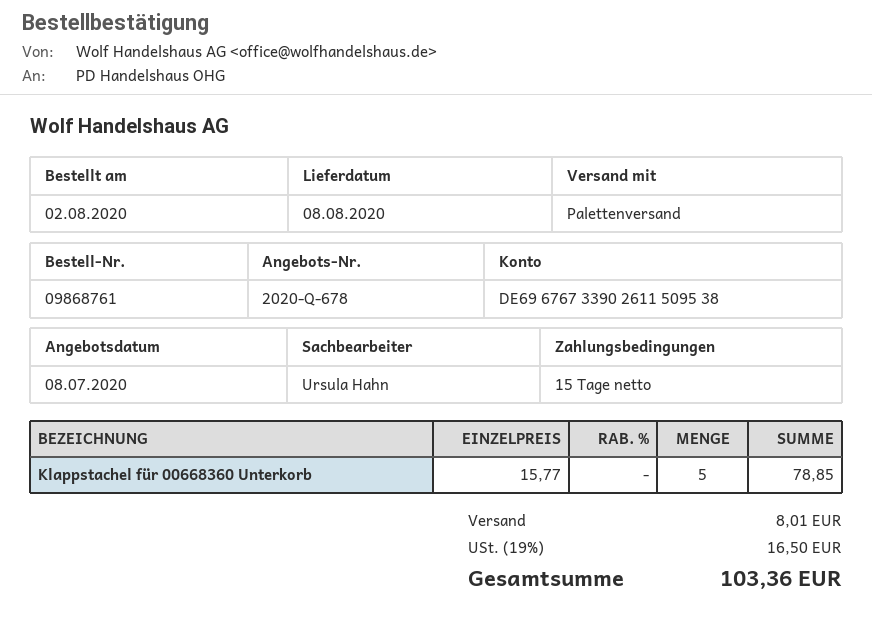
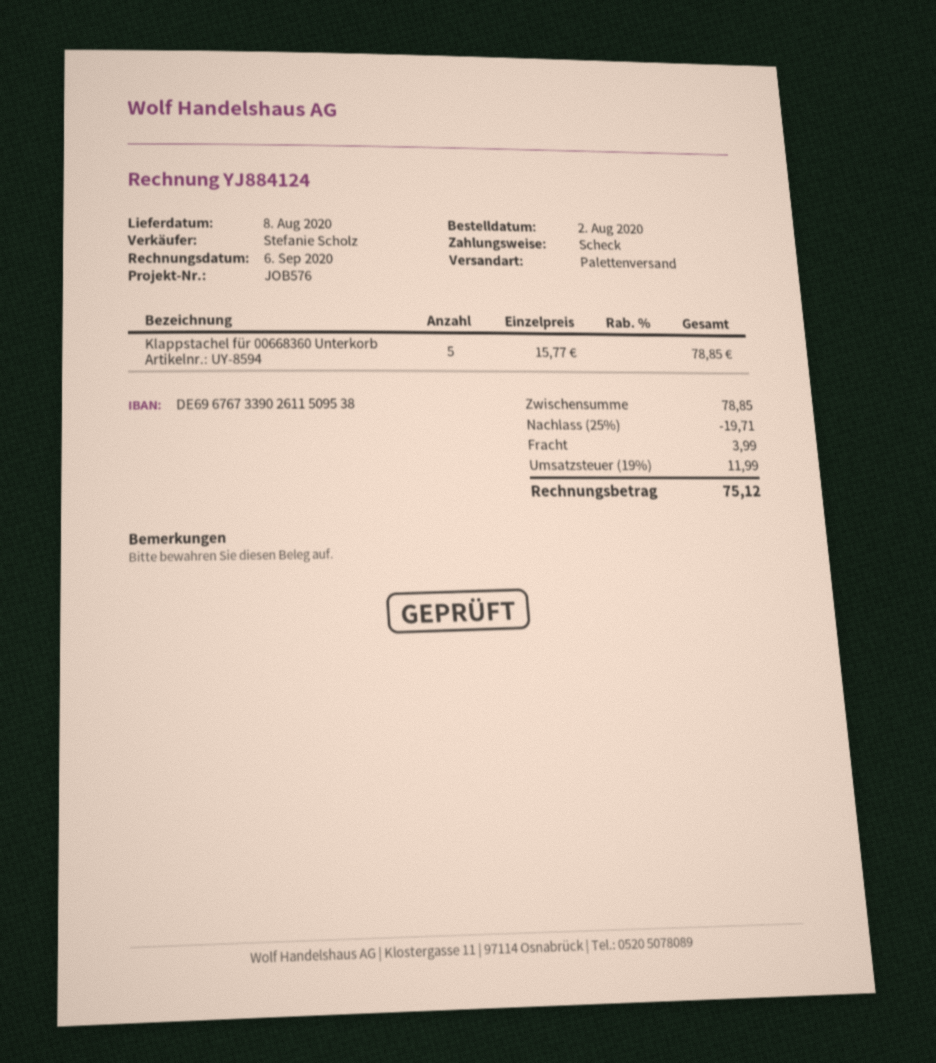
sales rep: Ursula Hahn -> Stefanie Scholz
discount: none -> 25% = 19.71
shipping: 8.01 -> 3.99
tax: 19% = 16.50 -> 19% = 11.99
total: 103.36 -> 75.12

